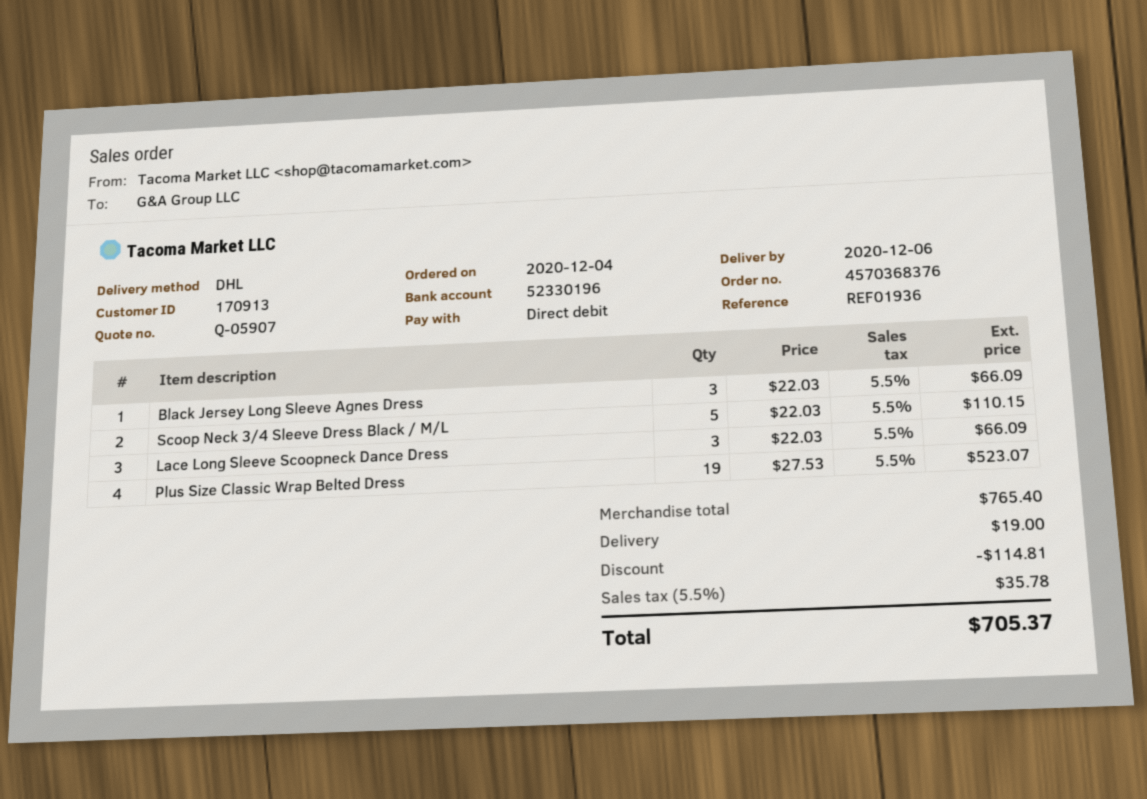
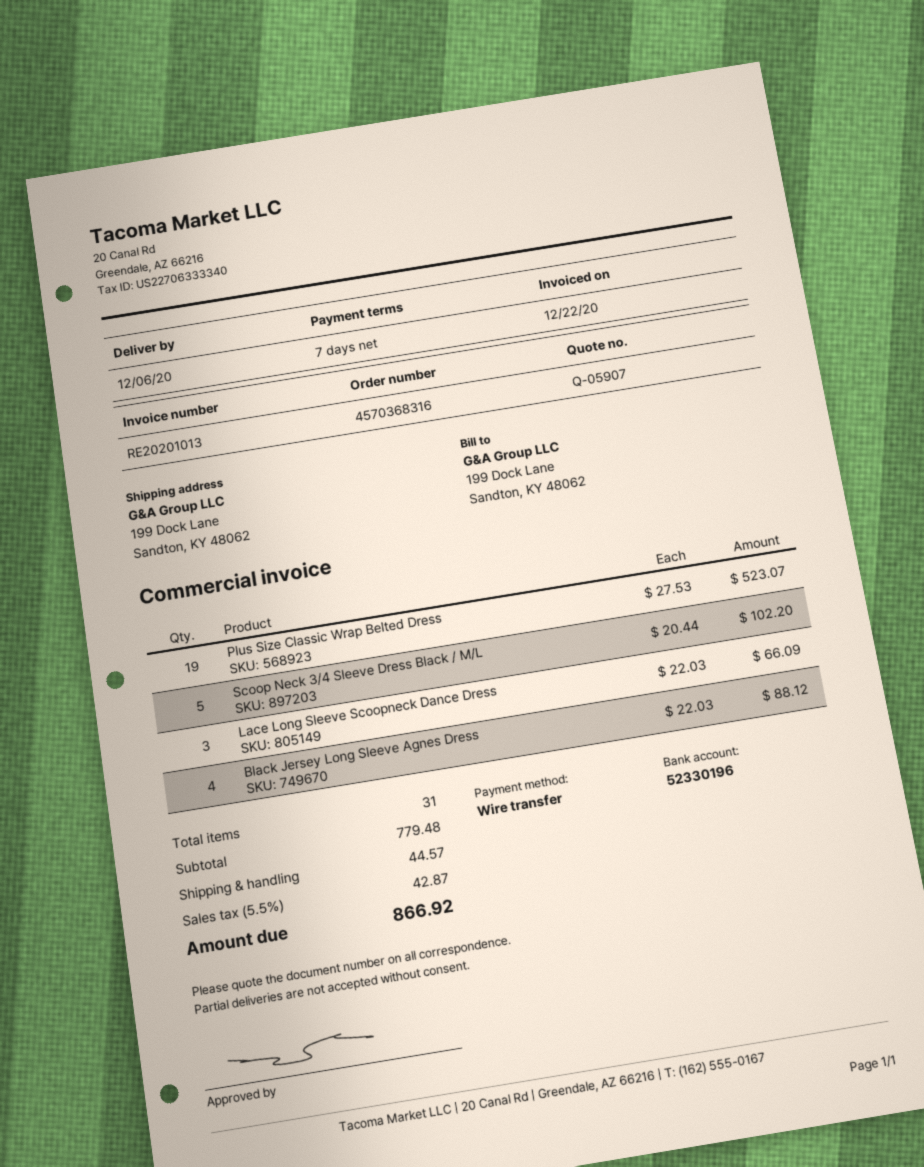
order number: 4570368376 -> 4570368316
payment method: direct debit -> bank transfer
Black Jersey Long Sleeve Agnes Dress: 3 x 22.03 = 66.09 -> 4 x 22.03 = 88.12
Scoop Neck 3/4 Sleeve Dress Black / M/L: 5 x 22.03 = 110.15 -> 5 x 20.44 = 102.20
subtotal: 765.40 -> 779.48
discount: 114.81 -> none
shipping: 19.00 -> 44.57
tax: 5.5% = 35.78 -> 5.5% = 42.87
total: 705.37 -> 866.92

